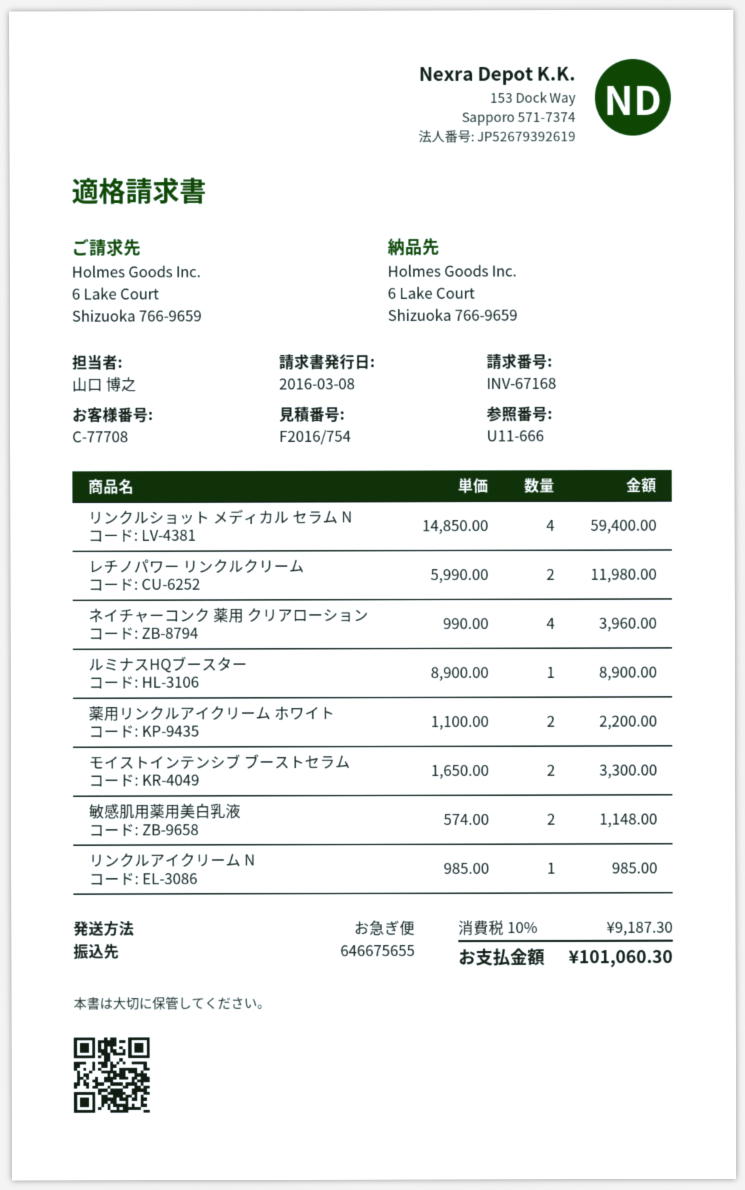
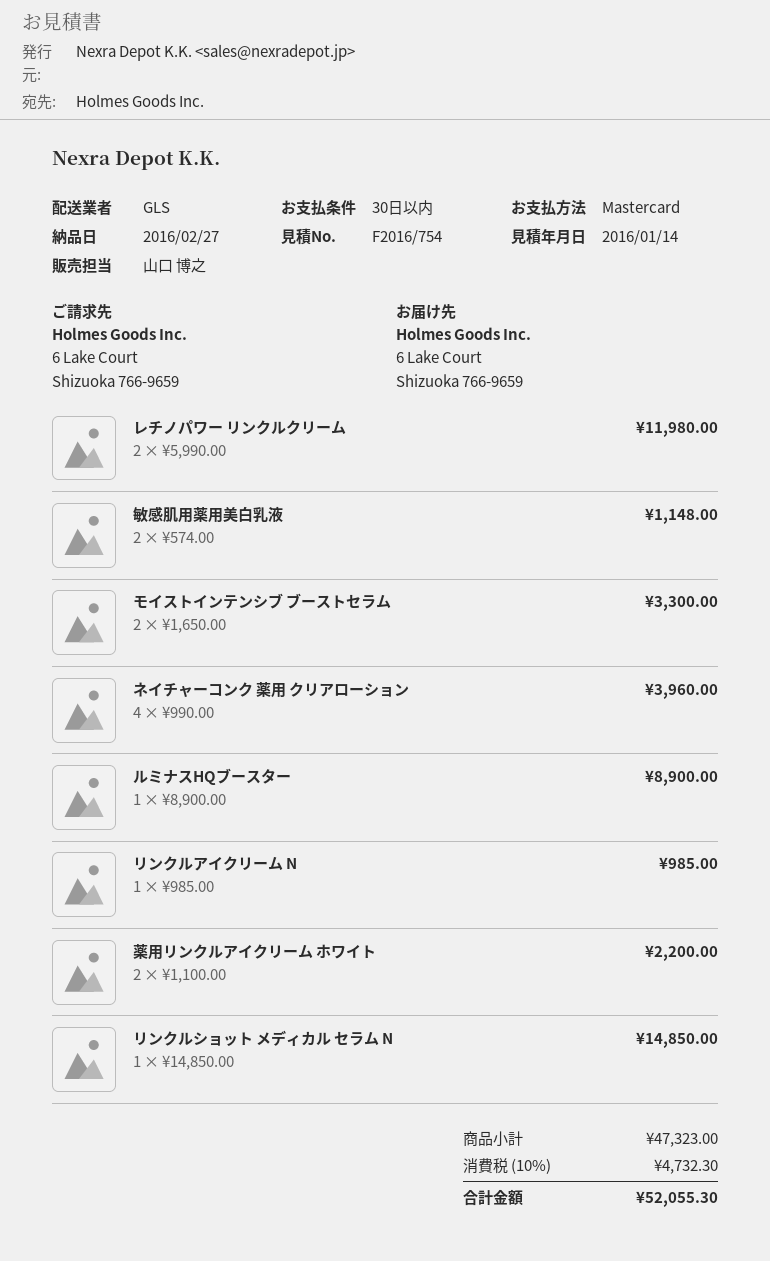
shipping method: express -> GLS
リンクルショット メディカル セラム N: 4 x 14850.00 = 59400.00 -> 1 x 14850.00 = 14850.00
tax: 10% = 9187.30 -> 10% = 4732.30
total: 101060.30 -> 52055.30

